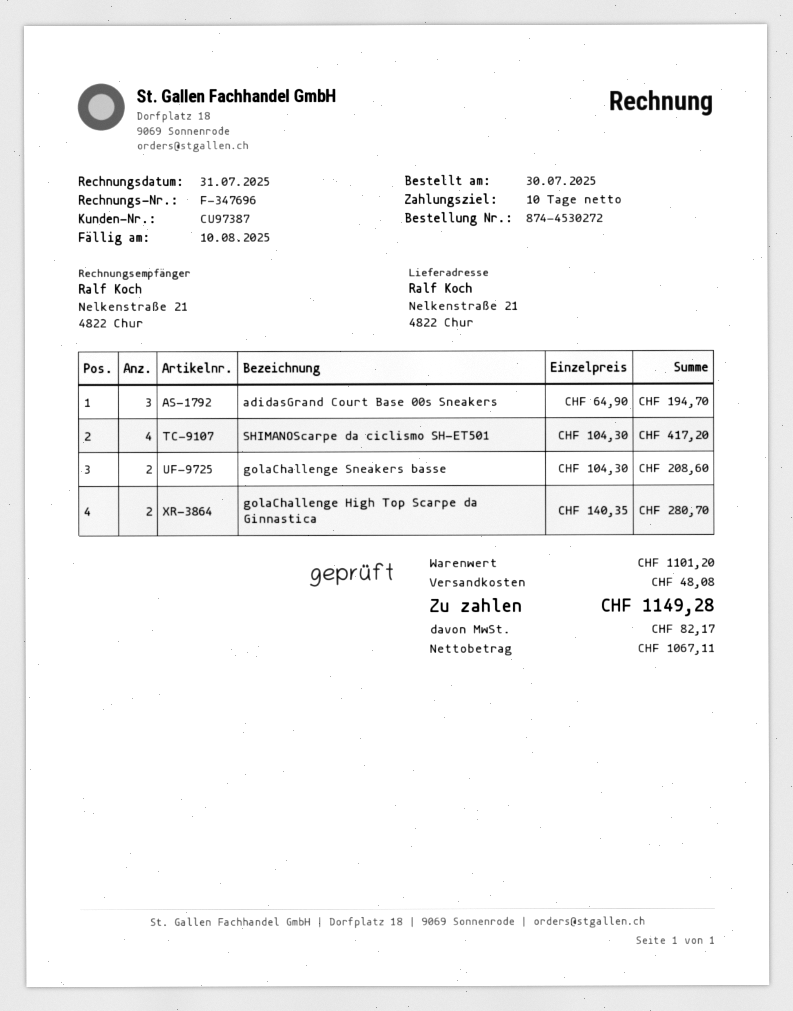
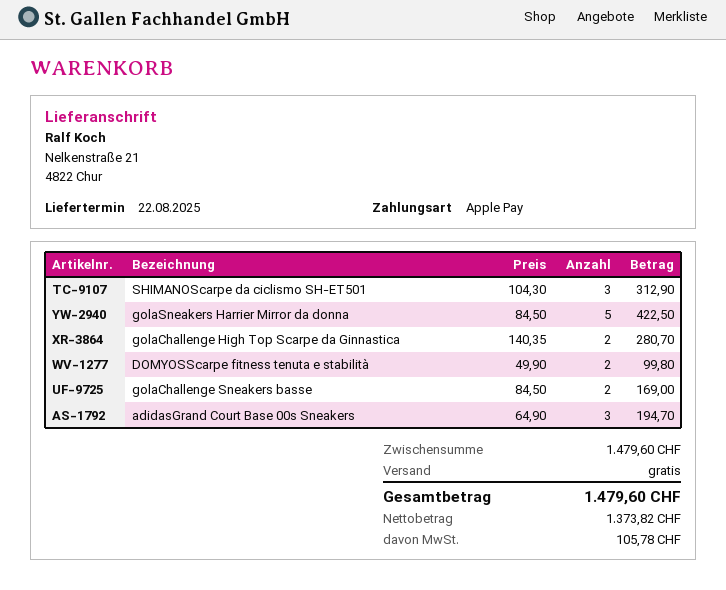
SHIMANOScarpe da ciclismo SH-ET501: 4 x 104.30 = 417.20 -> 3 x 104.30 = 312.90
golaChallenge Sneakers basse: 2 x 104.30 = 208.60 -> 2 x 84.50 = 169.00
golaSneakers Harrier Mirror da donna: none -> 5 x 84.50 = 422.50
DOMYOSScarpe fitness tenuta e stabilità: none -> 2 x 49.90 = 99.80
subtotal: 1101.20 -> 1479.60
shipping: 48.08 -> 0.00
net: 1067.11 -> 1373.82
tax: 82.17 -> 105.78
total: 1149.28 -> 1479.60

